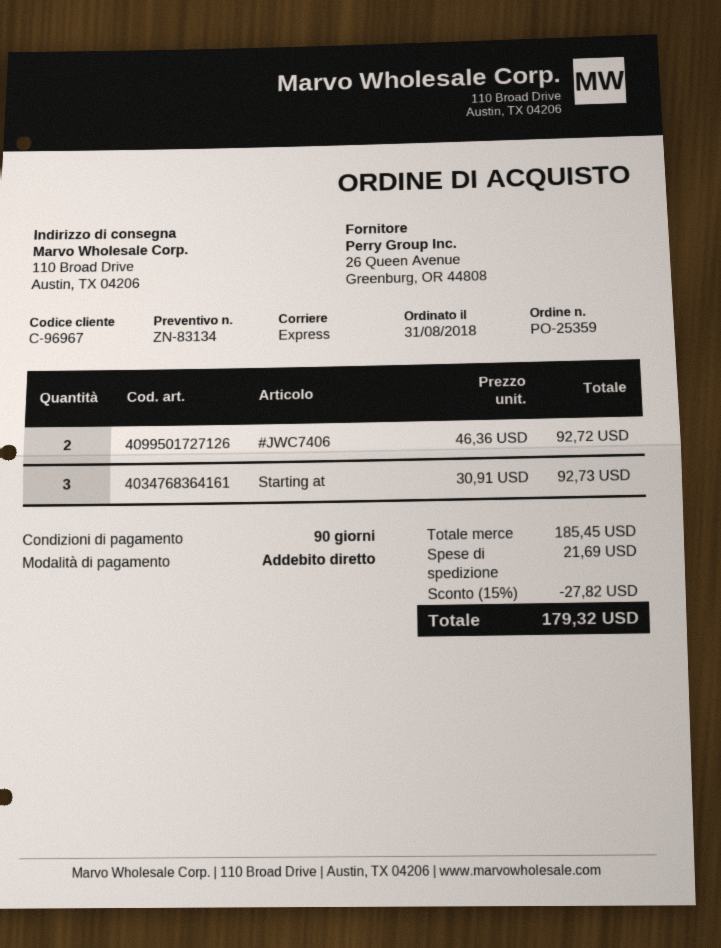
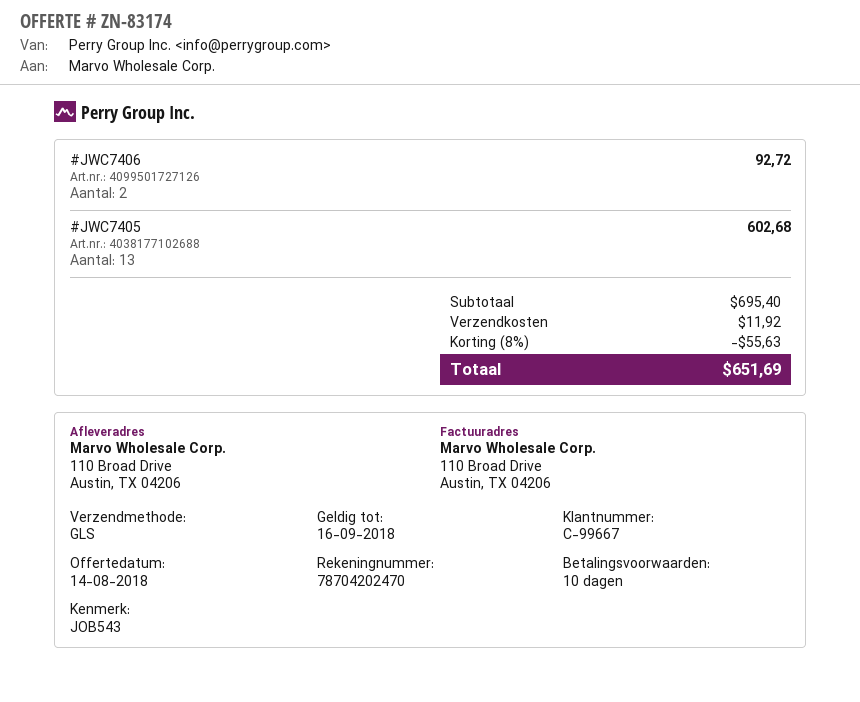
quote number: ZN-83134 -> ZN-83174
payment terms: 90 days -> 10 days
customer number: C-96967 -> C-99667
shipping method: express -> GLS
Starting at: 3 for 92.73 -> none
#JWC7405: none -> 13 for 602.68
subtotal: 185.45 -> 695.40
discount: 15% = 27.82 -> 8% = 55.63
shipping: 21.69 -> 11.92
total: 179.32 -> 651.69

